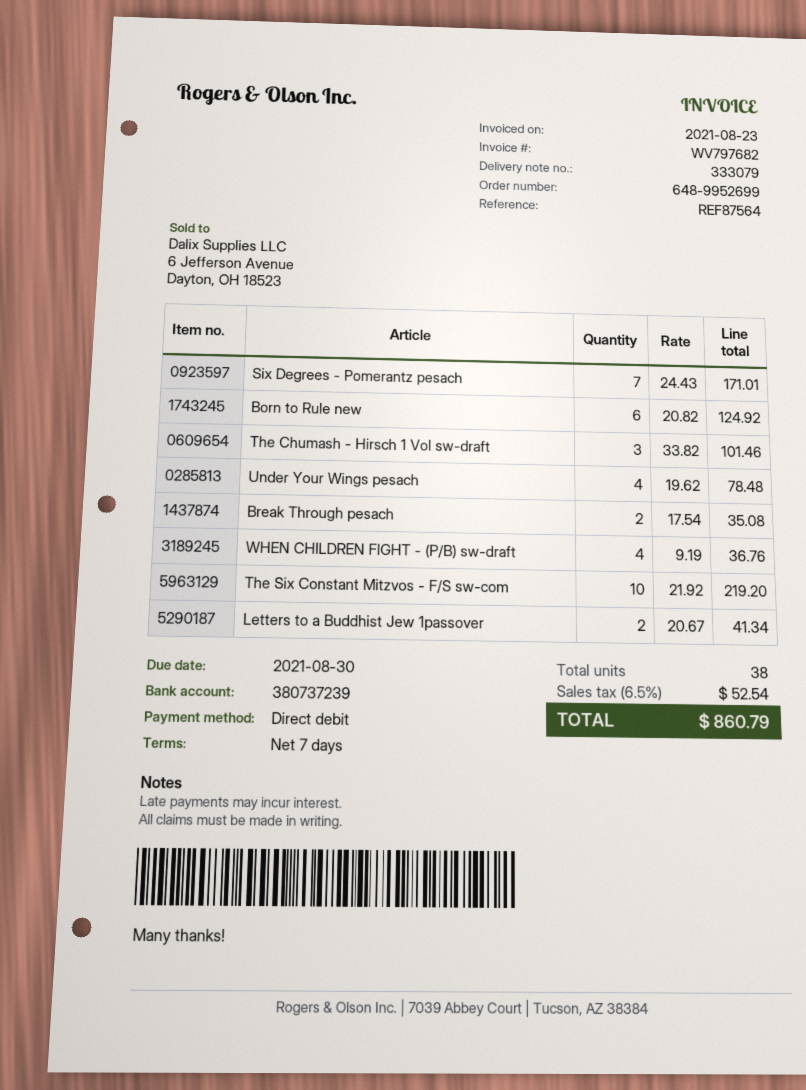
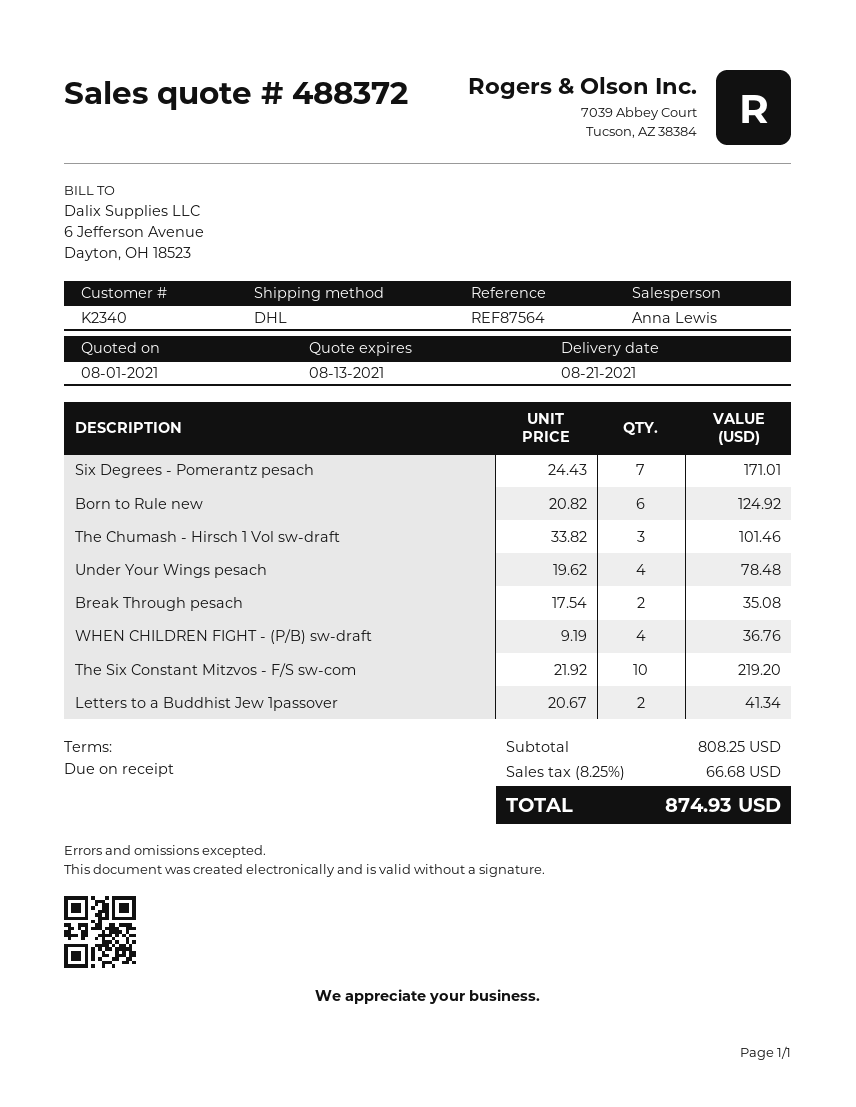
payment terms: 7 days -> on receipt
tax: 6.5% = 52.54 -> 8.25% = 66.68
total: 860.79 -> 874.93

